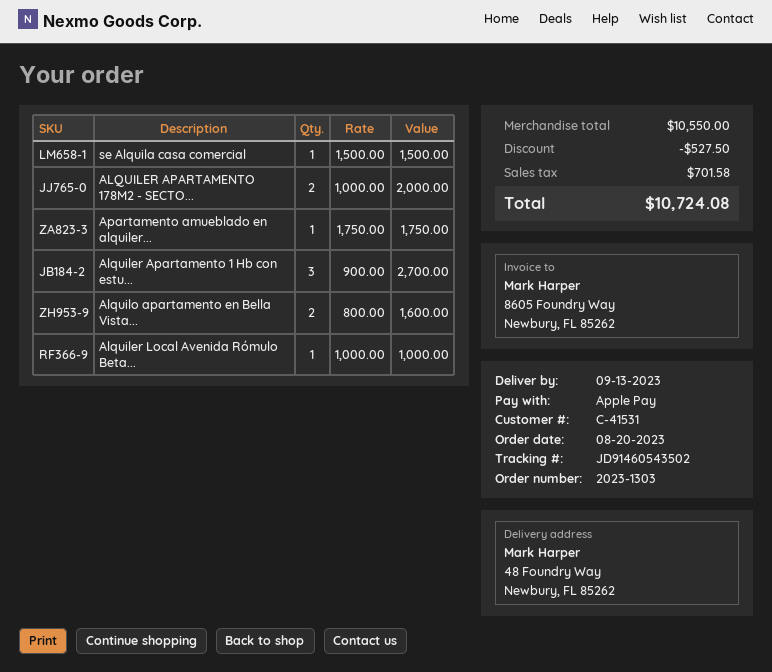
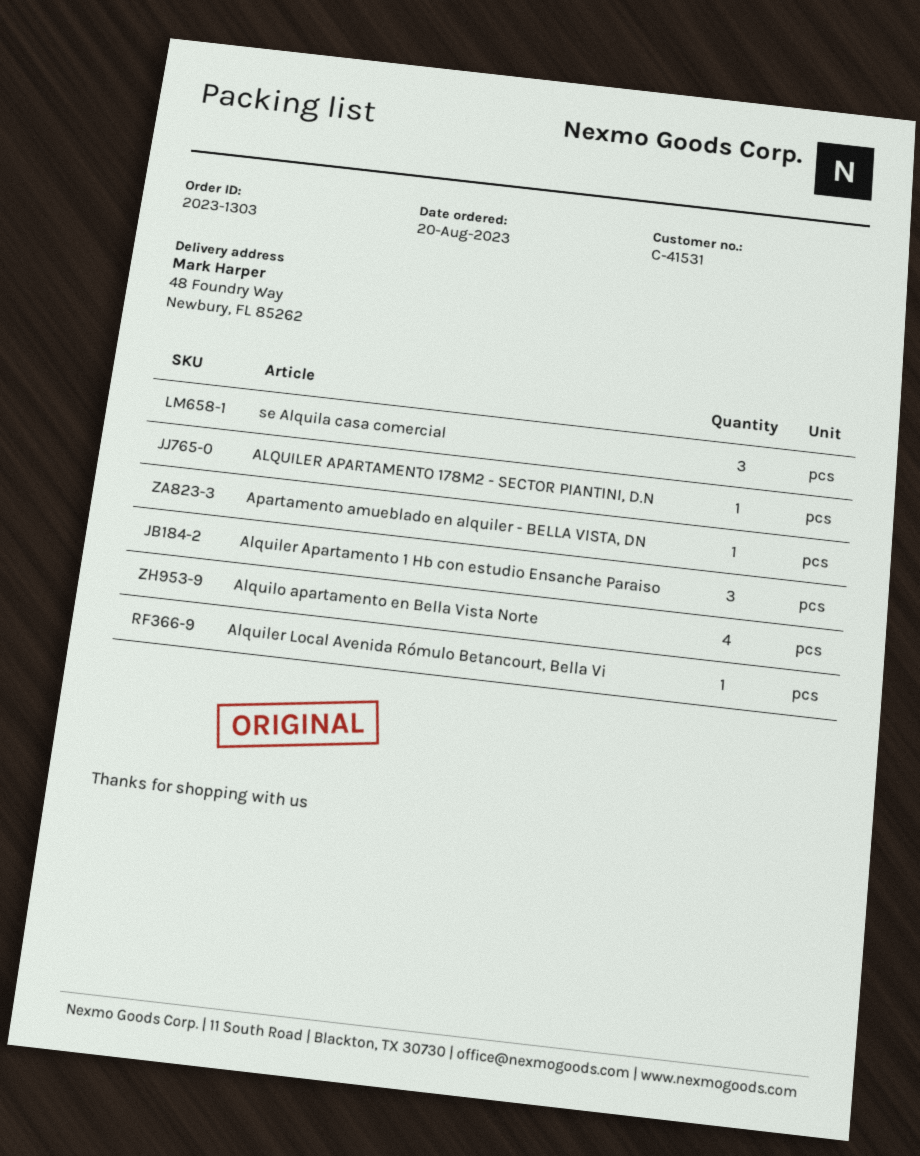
se Alquila casa comercial: 1 -> 3
ALQUILER APARTAMENTO 178M2 - SECTO...: 2 -> 1
Alquilo apartamento en Bella Vista...: 2 -> 4

